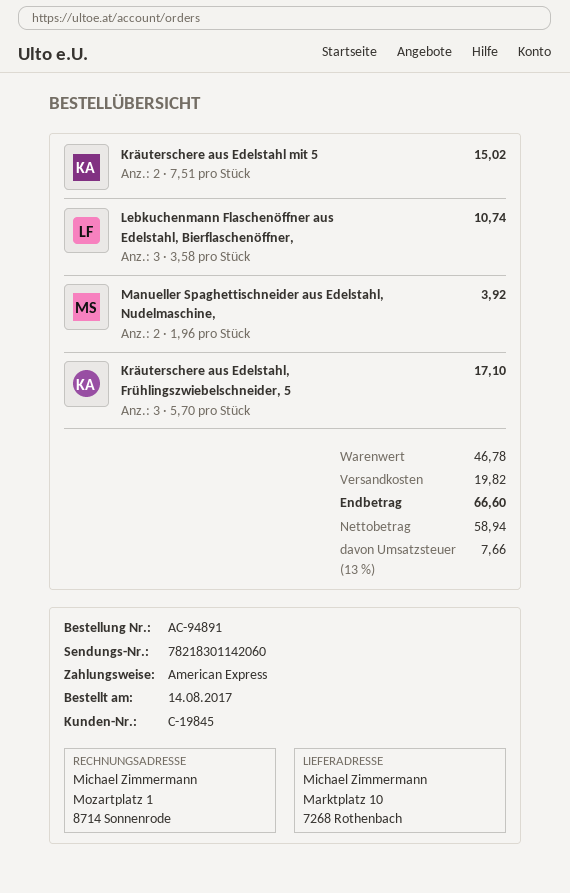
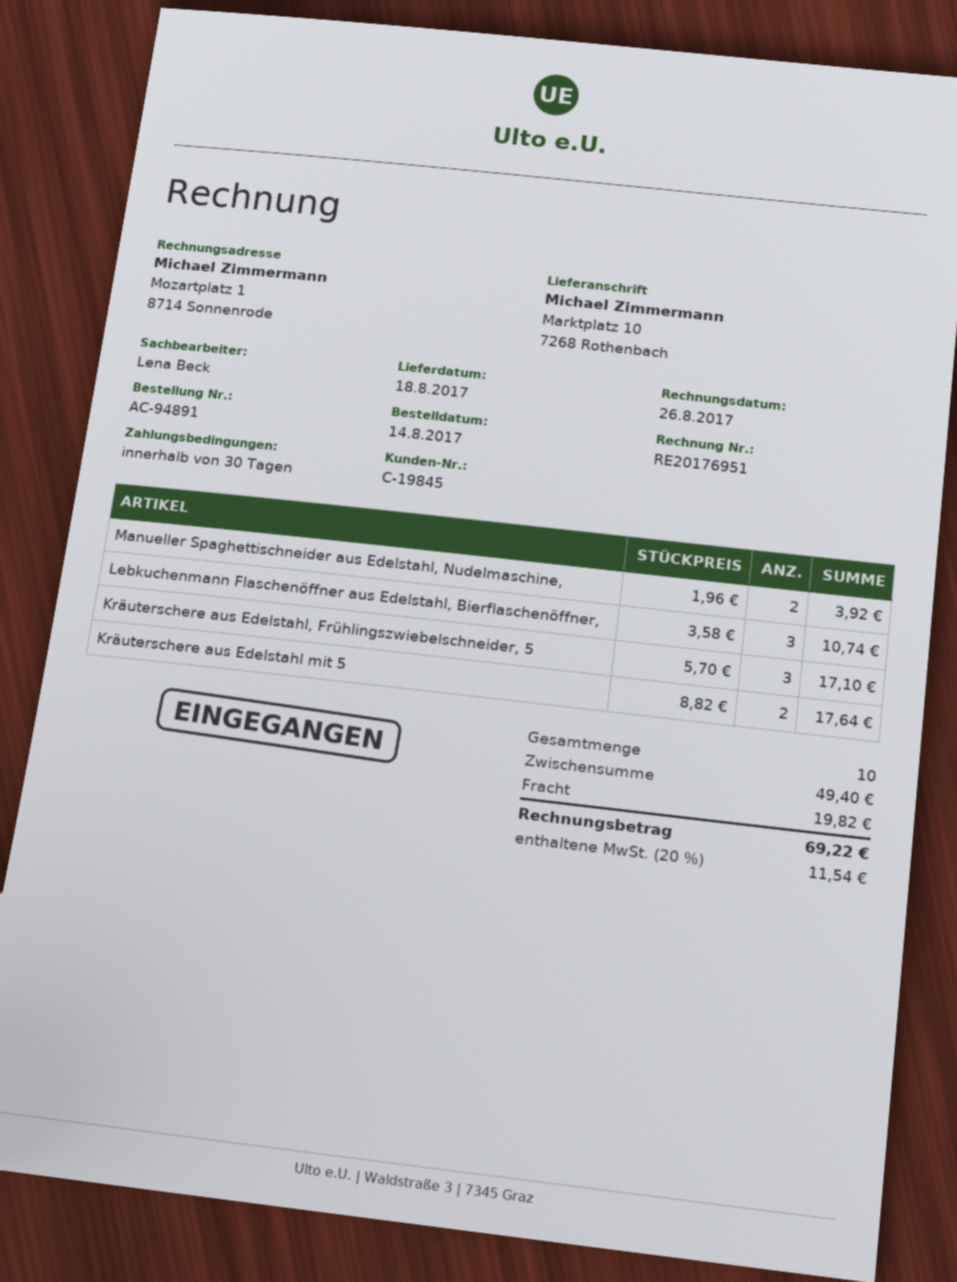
Kräuterschere aus Edelstahl mit 5: 2 x 7.51 = 15.02 -> 2 x 8.82 = 17.64
subtotal: 46.78 -> 49.40
tax: 13% = 7.66 -> 20% = 11.54
total: 66.60 -> 69.22

